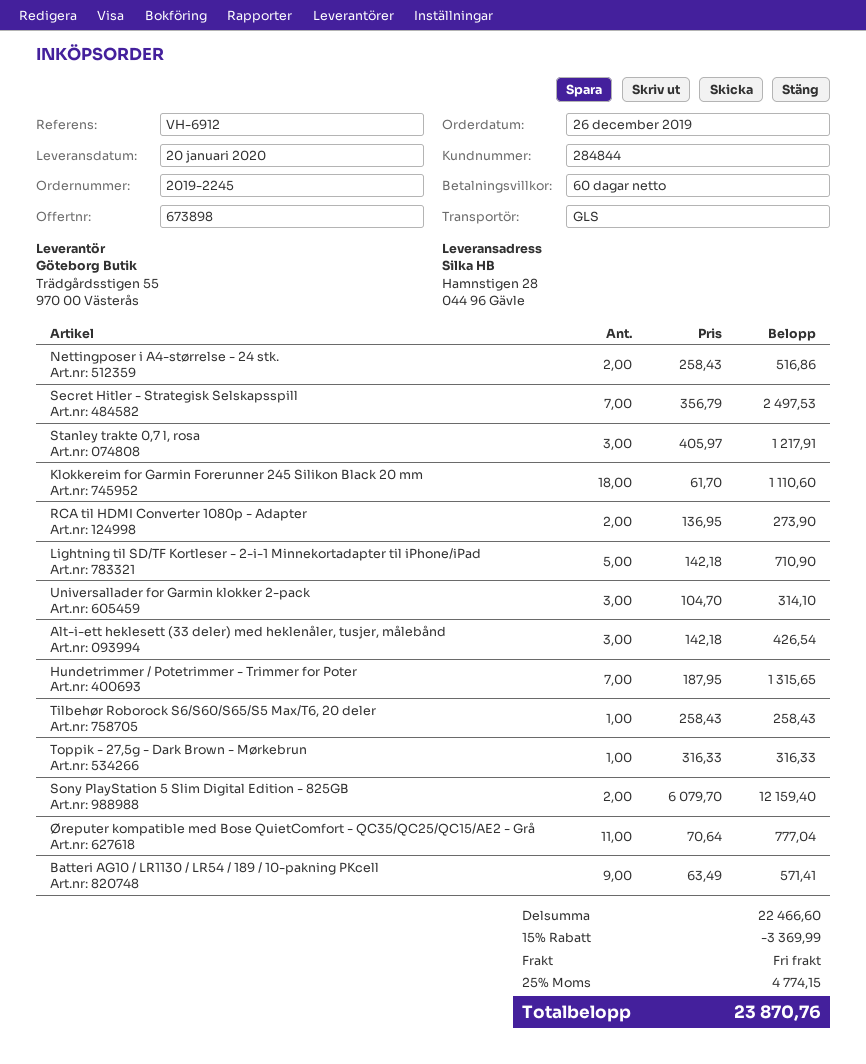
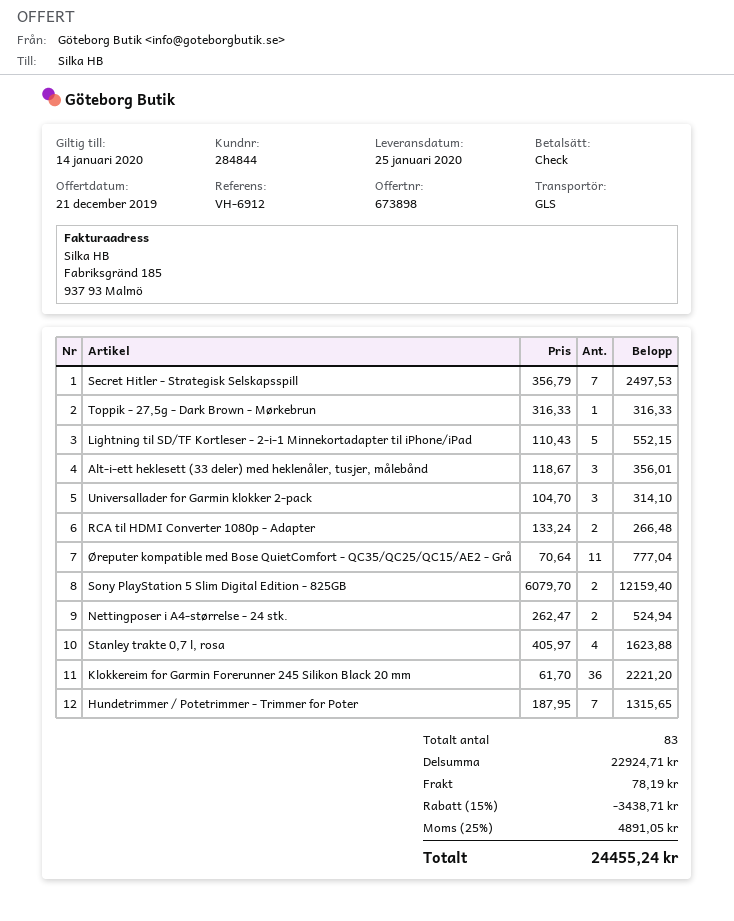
delivery date: 2020-01-20 -> 2020-01-25
Nettingposer i A4-størrelse - 24 stk.: 2 x 258.43 = 516.86 -> 2 x 262.47 = 524.94
Stanley trakte 0,7 l, rosa: 3 x 405.97 = 1217.91 -> 4 x 405.97 = 1623.88
Klokkereim for Garmin Forerunner 245 Silikon Black 20 mm: 18 x 61.70 = 1110.60 -> 36 x 61.70 = 2221.20
RCA til HDMI Converter 1080p - Adapter: 2 x 136.95 = 273.90 -> 2 x 133.24 = 266.48
Lightning til SD/TF Kortleser - 2-i-1 Minnekortadapter til iPhone/iPad: 5 x 142.18 = 710.90 -> 5 x 110.43 = 552.15
Alt-i-ett heklesett (33 deler) med heklenåler, tusjer, målebånd: 3 x 142.18 = 426.54 -> 3 x 118.67 = 356.01
Tilbehør Roborock S6/S60/S65/S5 Max/T6, 20 deler: 1 x 258.43 = 258.43 -> none
Batteri AG10 / LR1130 / LR54 / 189 / 10-pakning PKcell: 9 x 63.49 = 571.41 -> none
subtotal: 22466.60 -> 22924.71
discount: 15% = 3369.99 -> 15% = 3438.71
shipping: 0.00 -> 78.19
tax: 25% = 4774.15 -> 25% = 4891.05
total: 23870.76 -> 24455.24

